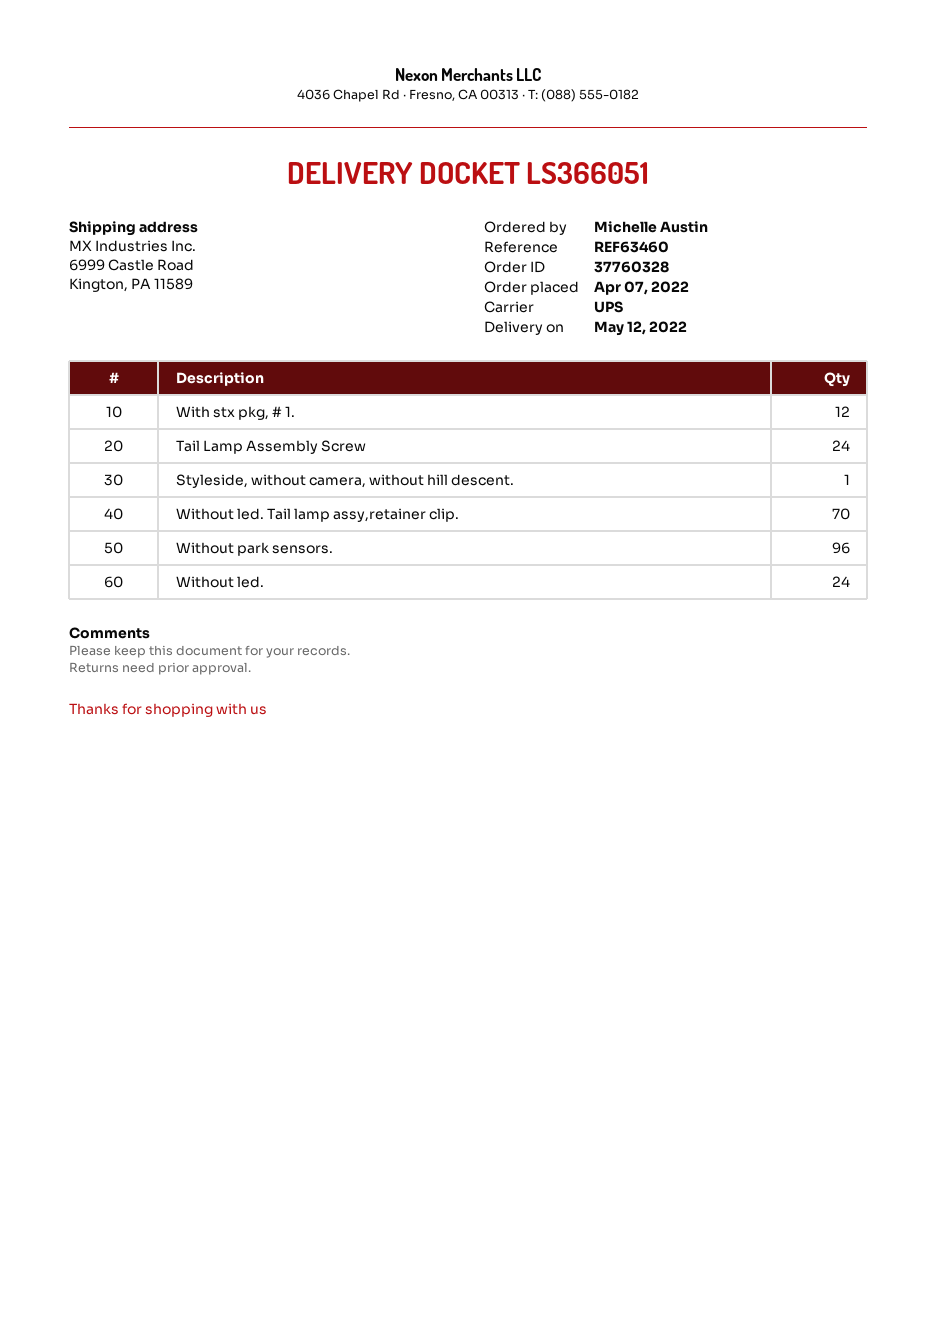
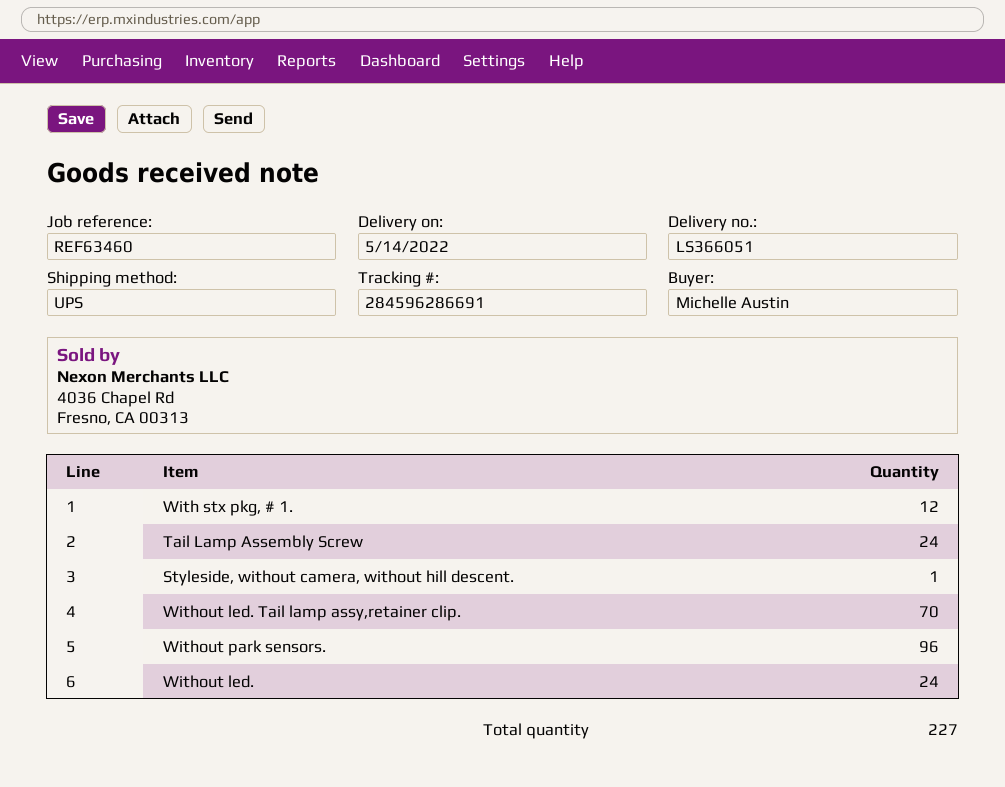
delivery date: 2022-05-12 -> 2022-05-14

